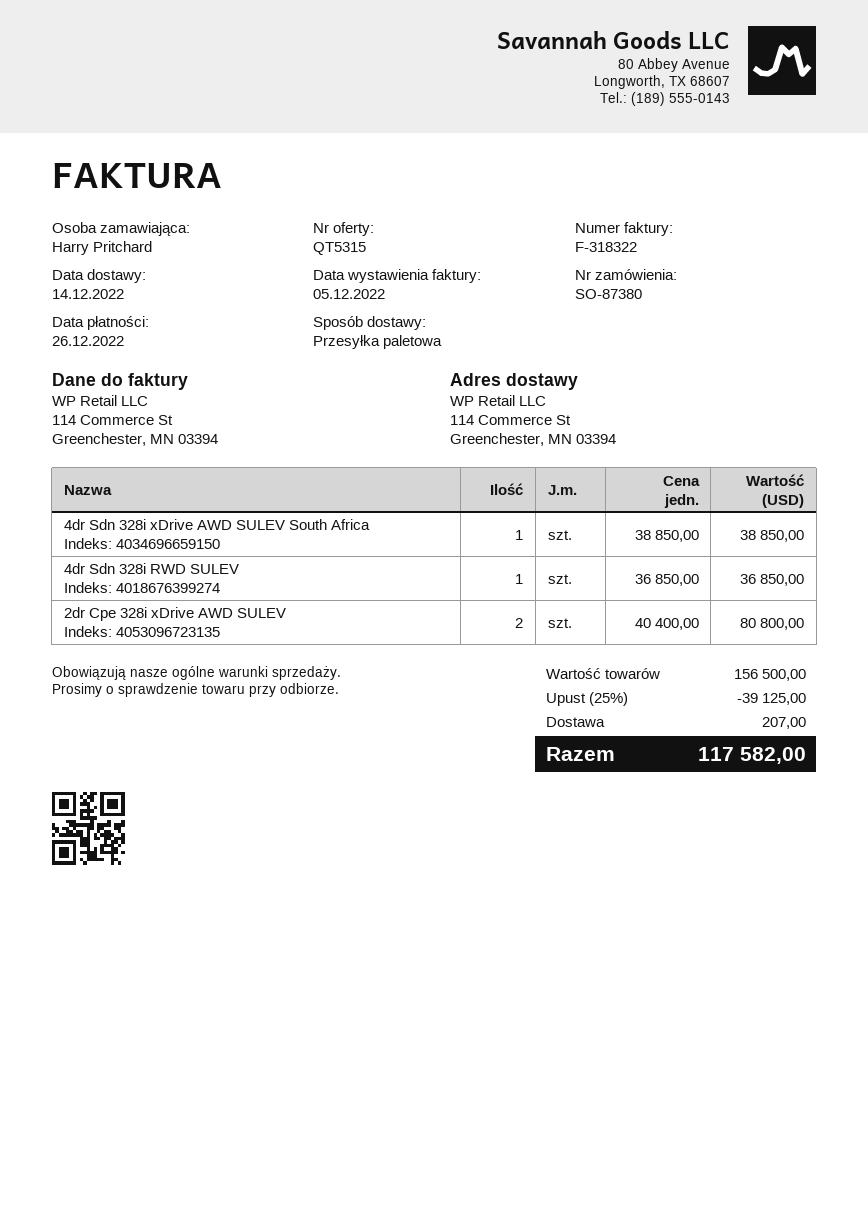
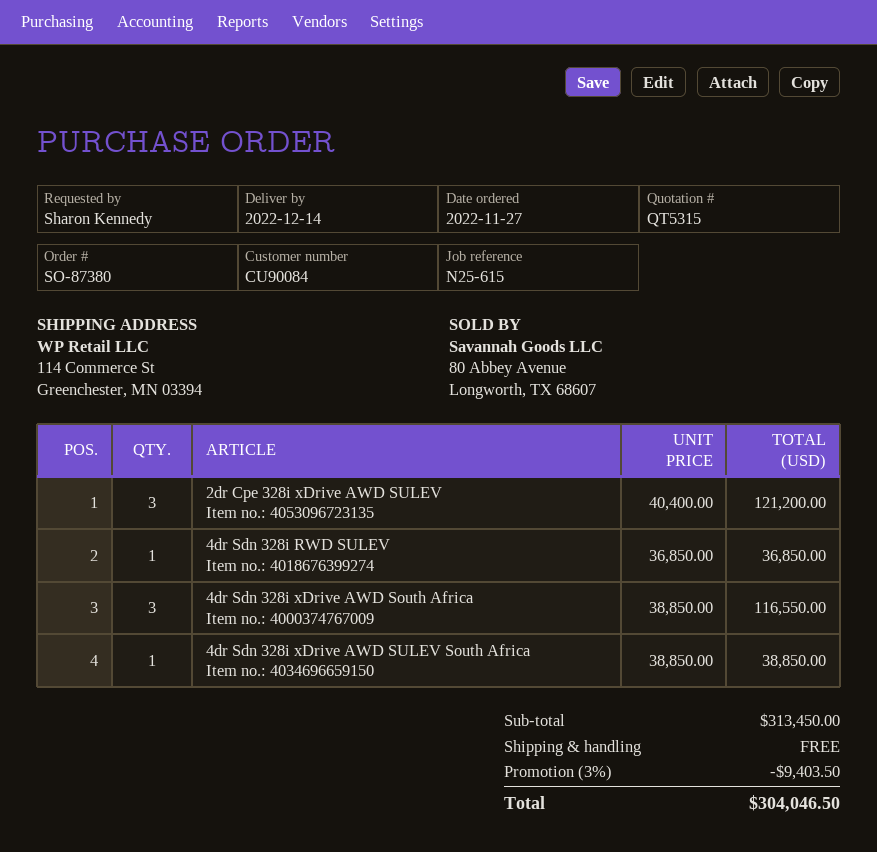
ordered by: Harry Pritchard -> Sharon Kennedy
2dr Cpe 328i xDrive AWD SULEV: 2 x 40400.00 = 80800.00 -> 3 x 40400.00 = 121200.00
4dr Sdn 328i xDrive AWD South Africa: none -> 3 x 38850.00 = 116550.00
subtotal: 156500.00 -> 313450.00
discount: 25% = 39125.00 -> 3% = 9403.50
shipping: 207.00 -> 0.00
total: 117582.00 -> 304046.50

